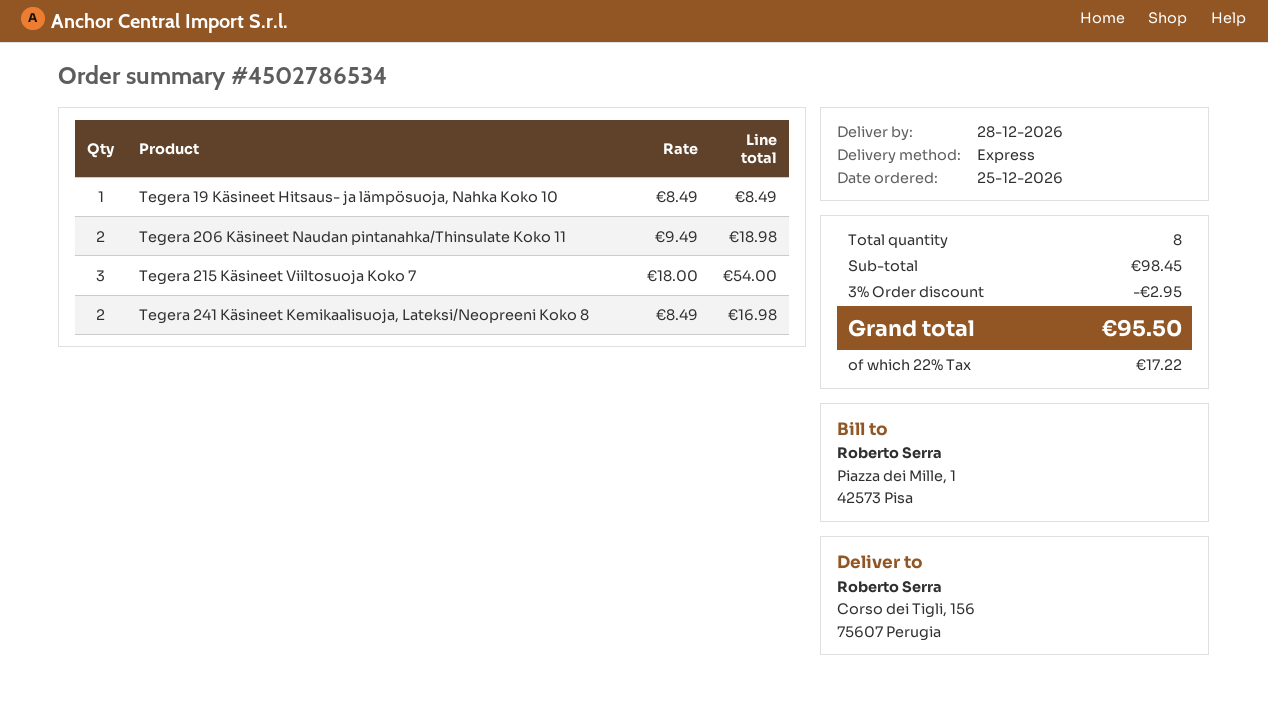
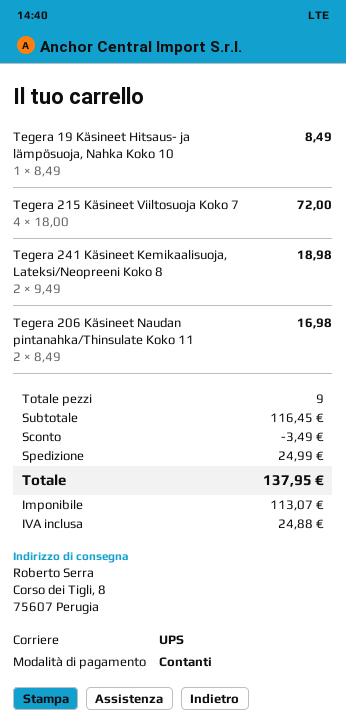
shipping method: express -> UPS
ship to: Corso dei Tigli, 156, 75607 Perugia -> Corso dei Tigli, 8, 75607 Perugia
Tegera 206 Käsineet Naudan pintanahka/Thinsulate Koko 11: 2 x 9.49 = 18.98 -> 2 x 8.49 = 16.98
Tegera 215 Käsineet Viiltosuoja Koko 7: 3 x 18.00 = 54.00 -> 4 x 18.00 = 72.00
Tegera 241 Käsineet Kemikaalisuoja, Lateksi/Neopreeni Koko 8: 2 x 8.49 = 16.98 -> 2 x 9.49 = 18.98
total quantity: 8 -> 9
subtotal: 98.45 -> 116.45
discount: 2.95 -> 3.49
shipping: none -> 24.99
tax: 17.22 -> 24.88
total: 95.50 -> 137.95

